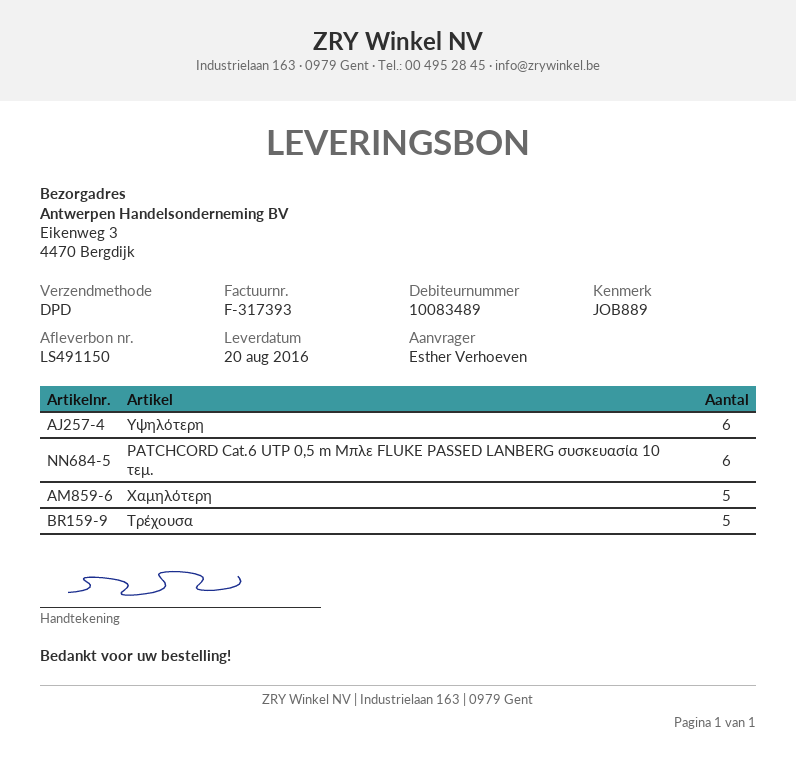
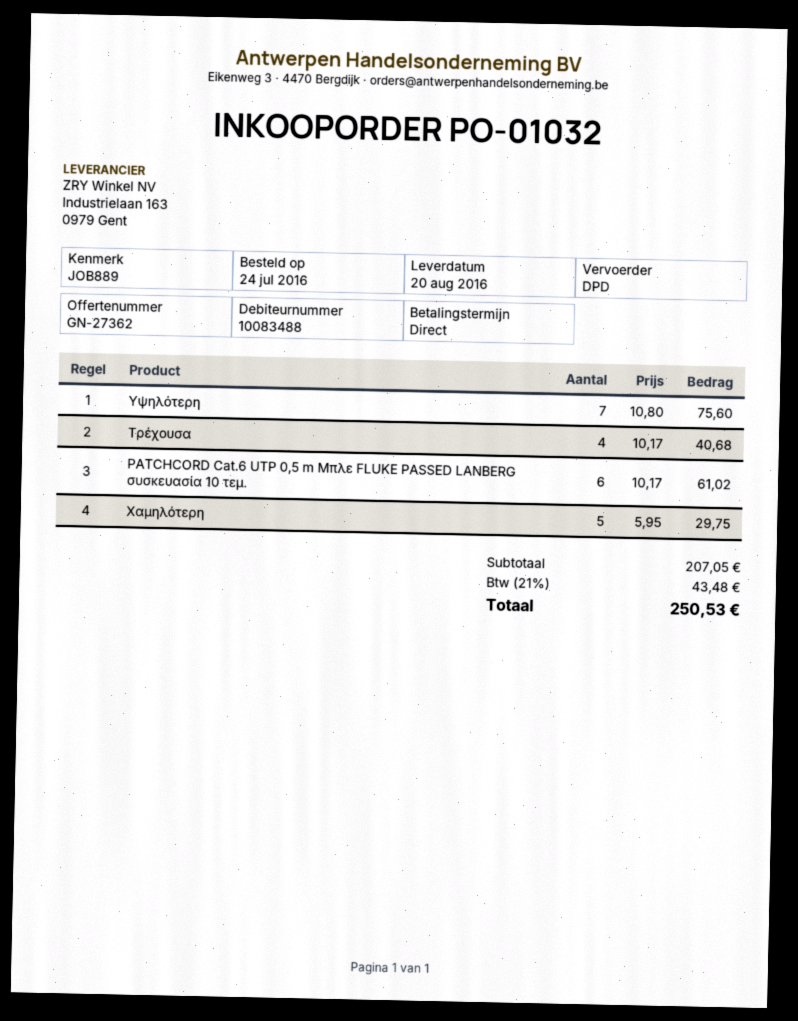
customer number: 10083489 -> 10083488
Υψηλότερη: 6 -> 7
Τρέχουσα: 5 -> 4

